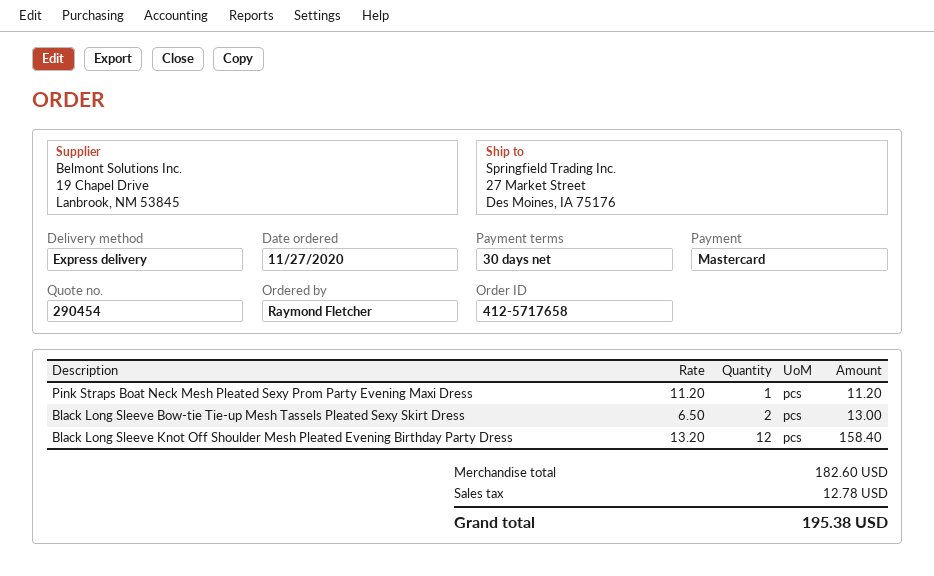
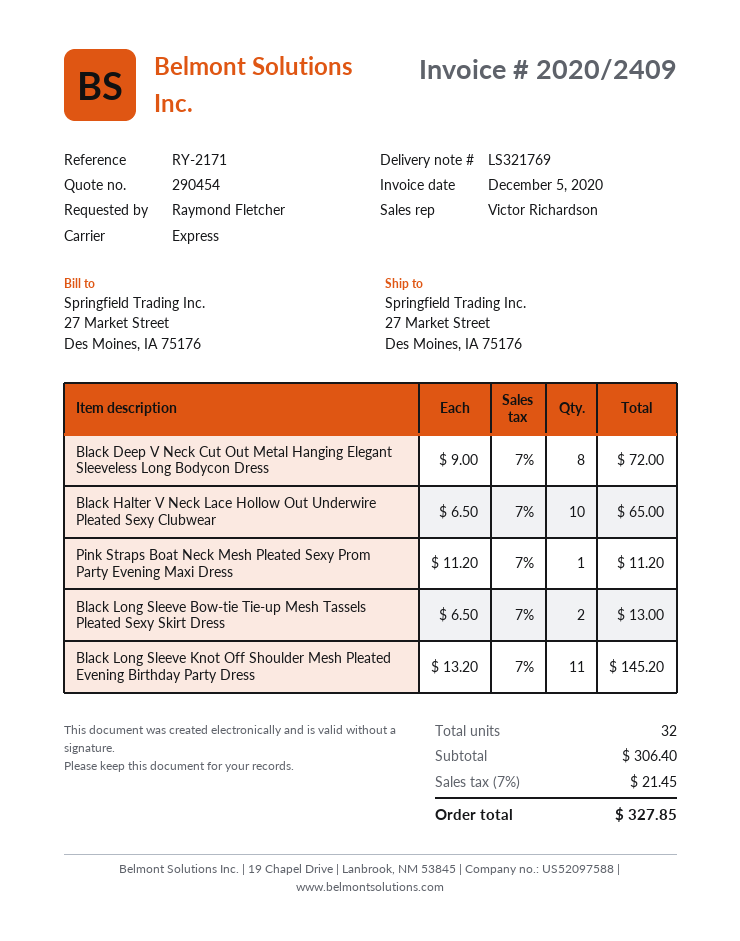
Black Long Sleeve Knot Off Shoulder Mesh Pleated Evening Birthday Party Dress: 12 x 13.20 = 158.40 -> 11 x 13.20 = 145.20
Black Deep V Neck Cut Out Metal Hanging Elegant Sleeveless Long Bodycon Dress: none -> 8 x 9.00 = 72.00
Black Halter V Neck Lace Hollow Out Underwire Pleated Sexy Clubwear: none -> 10 x 6.50 = 65.00
subtotal: 182.60 -> 306.40
tax: 12.78 -> 21.45
total: 195.38 -> 327.85

